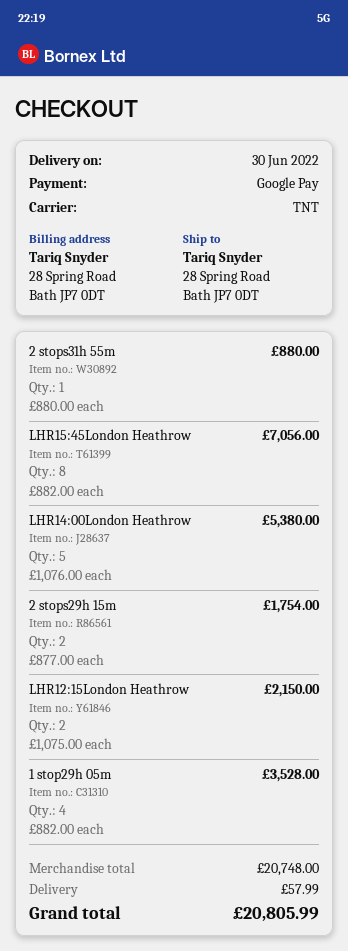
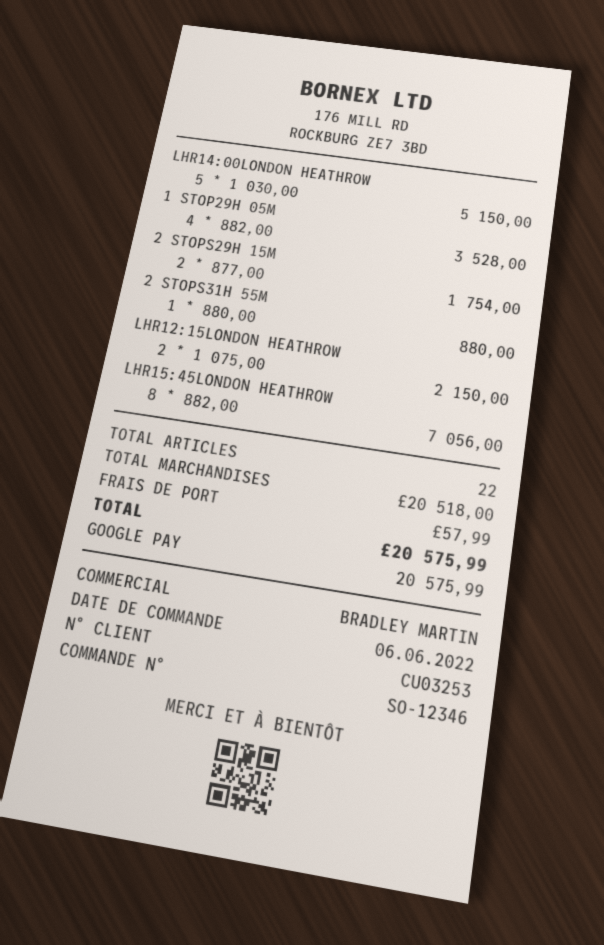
LHR14:00London Heathrow: 5 x 1076.00 = 5380.00 -> 5 x 1030.00 = 5150.00
subtotal: 20748.00 -> 20518.00
total: 20805.99 -> 20575.99

